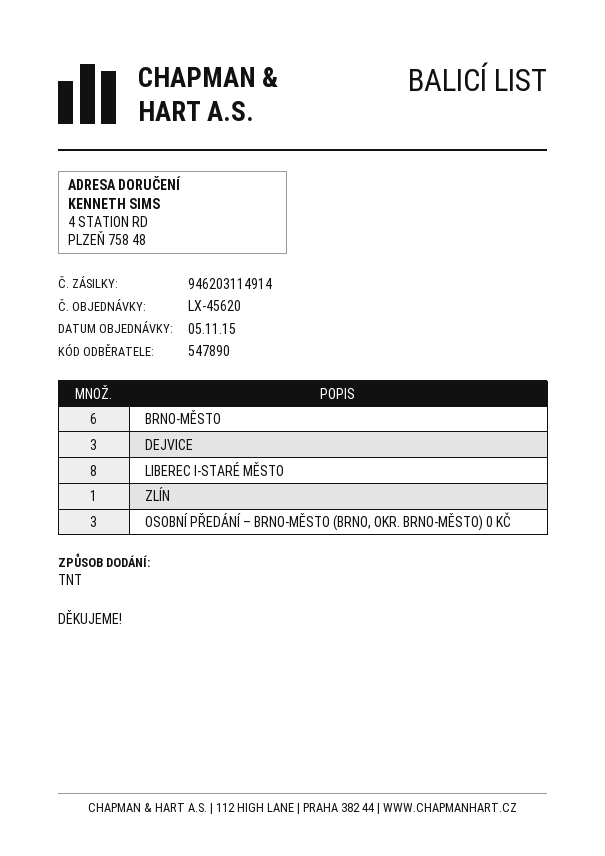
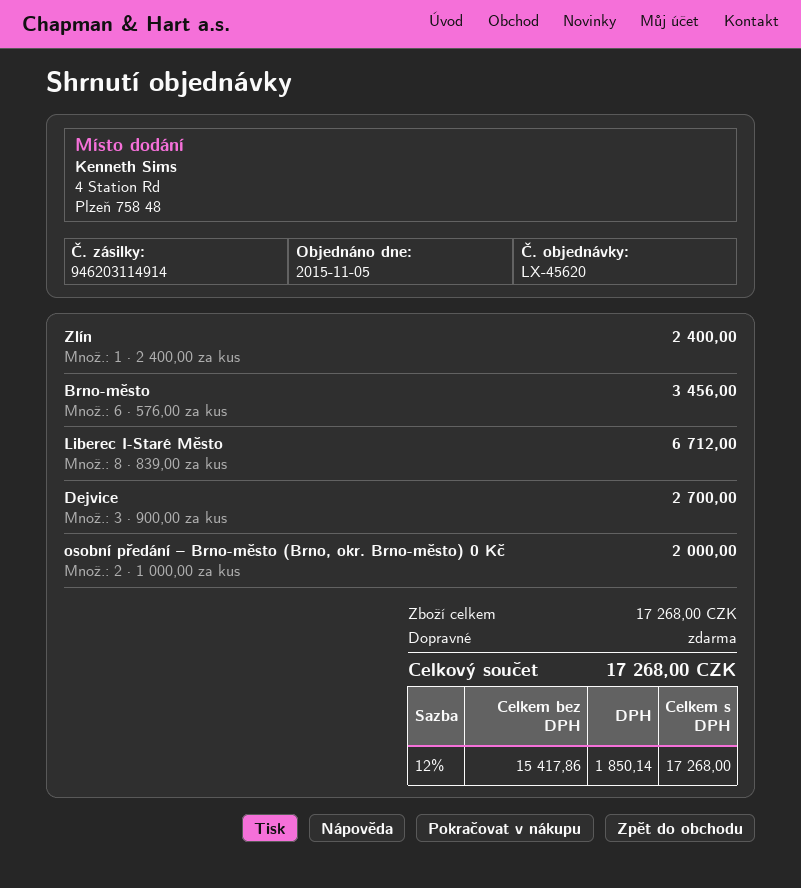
OSOBNÍ PŘEDÁNÍ – BRNO-MĚSTO (BRNO, OKR. BRNO-MĚSTO) 0 KČ: 3 -> 2

